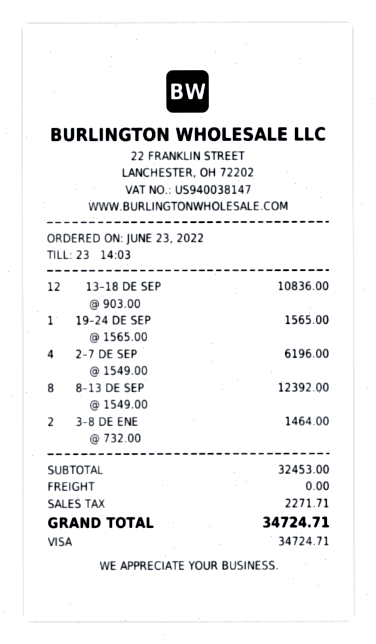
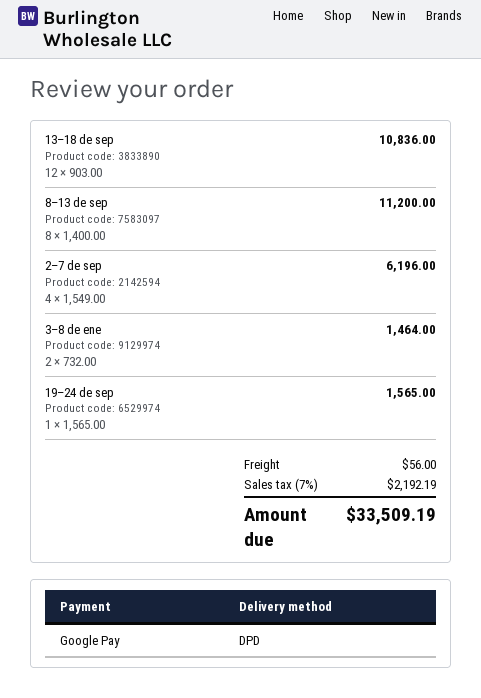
payment method: Visa -> Google Pay
8–13 DE SEP: 8 x 1549.00 = 12392.00 -> 8 x 1400.00 = 11200.00
shipping: 0.00 -> 56.00
tax: 2271.71 -> 2192.19
total: 34724.71 -> 33509.19

